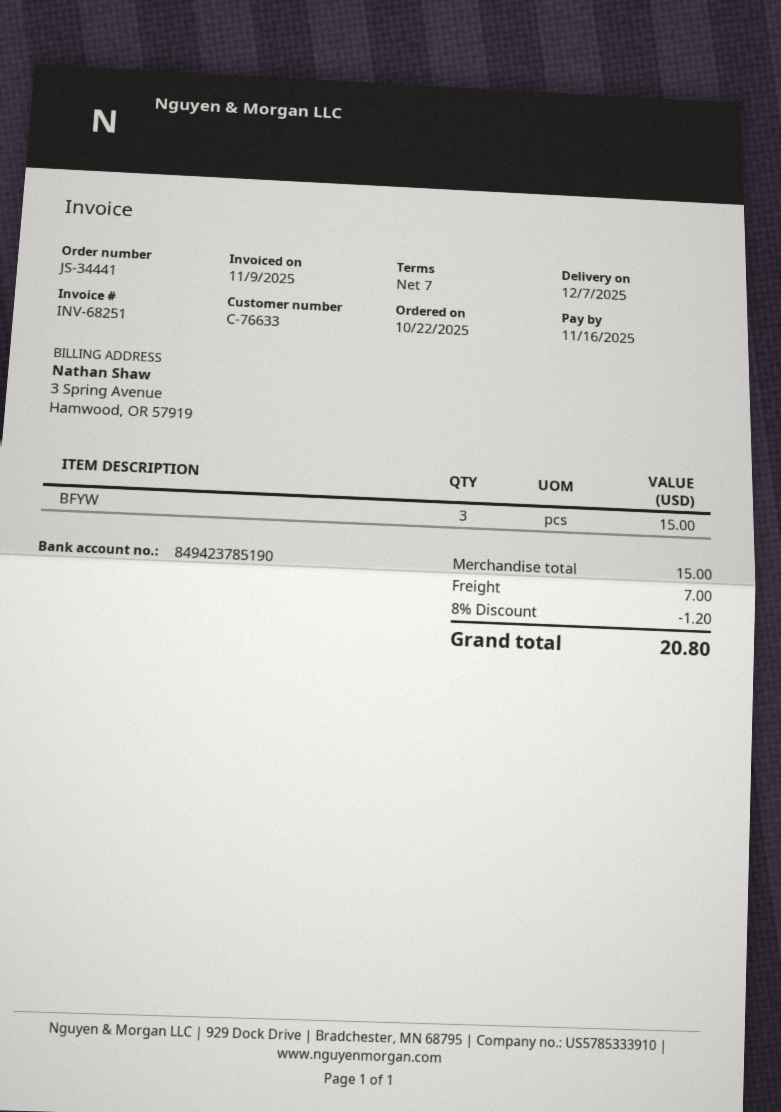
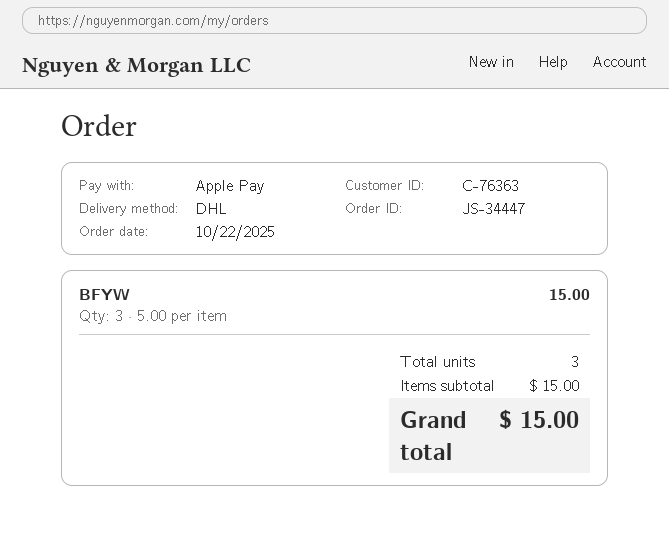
order number: JS-34441 -> JS-34447
customer number: C-76633 -> C-76363
discount: 8% = 1.20 -> none
shipping: 7.00 -> none
total: 20.80 -> 15.00

